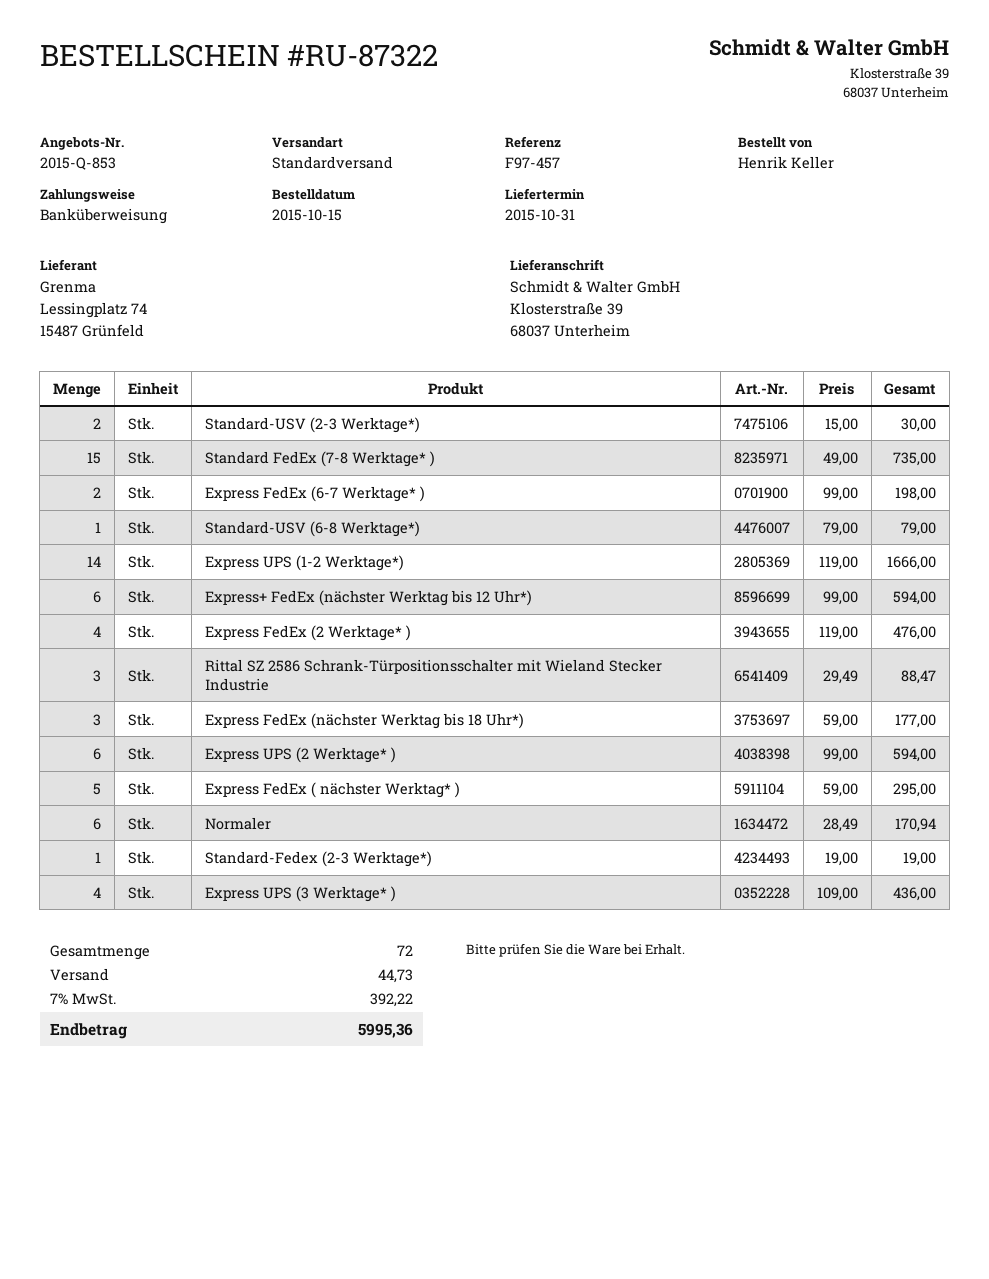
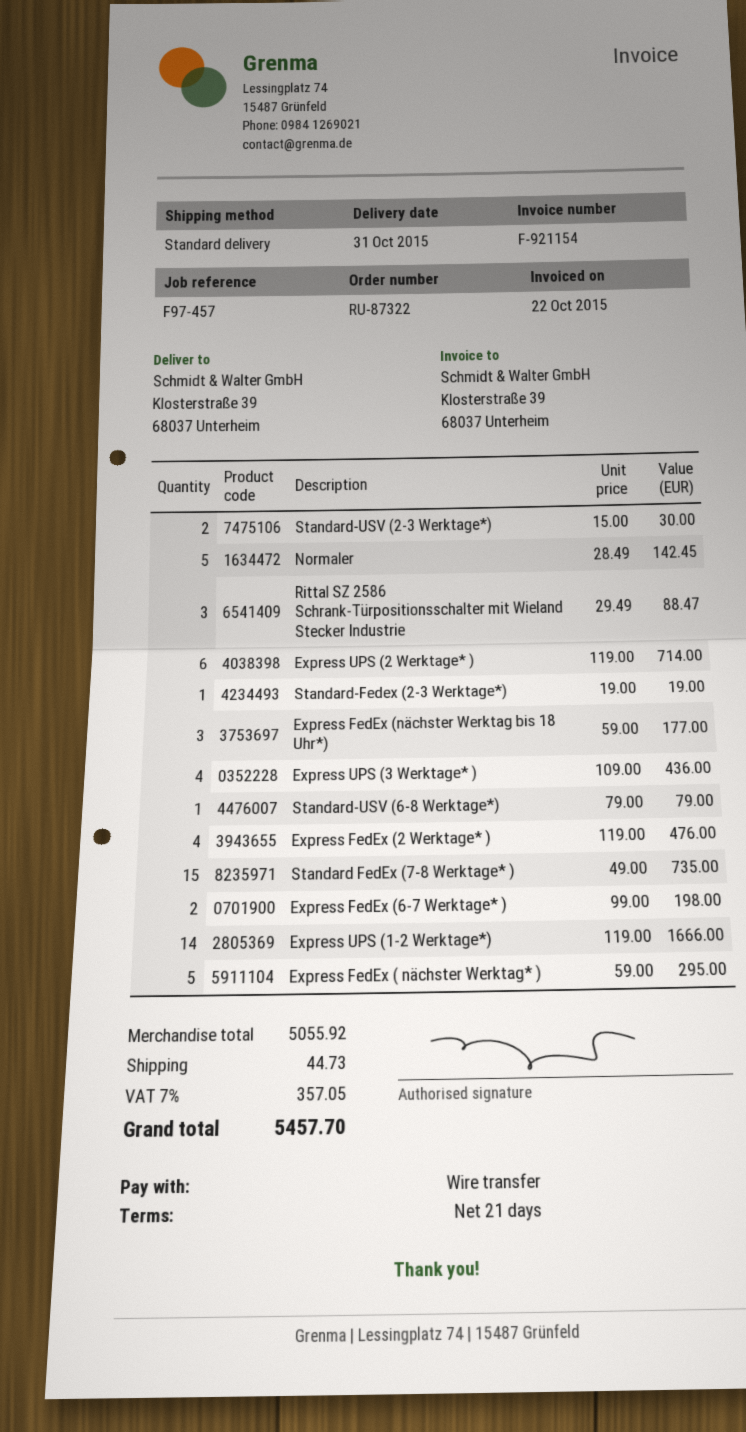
Express+ FedEx (nächster Werktag bis 12 Uhr*): 6 x 99.00 = 594.00 -> none
Express UPS (2 Werktage* ): 6 x 99.00 = 594.00 -> 6 x 119.00 = 714.00
Normaler: 6 x 28.49 = 170.94 -> 5 x 28.49 = 142.45
tax: 7% = 392.22 -> 7% = 357.05
total: 5995.36 -> 5457.70

